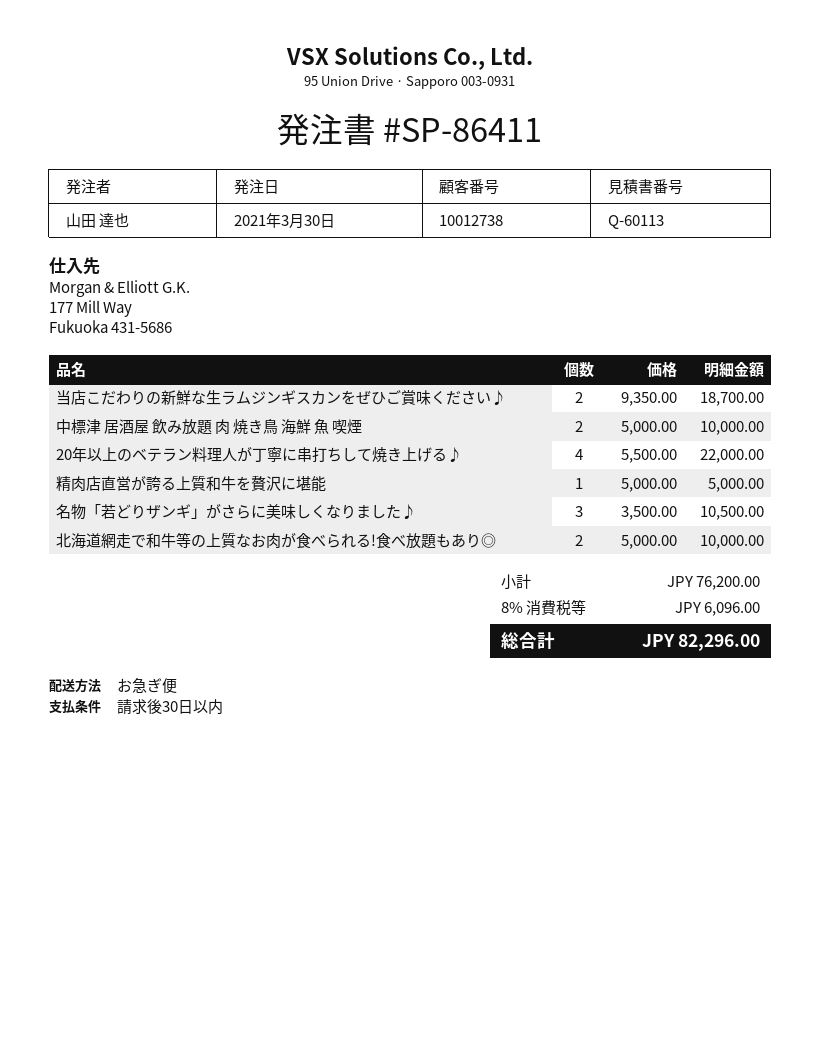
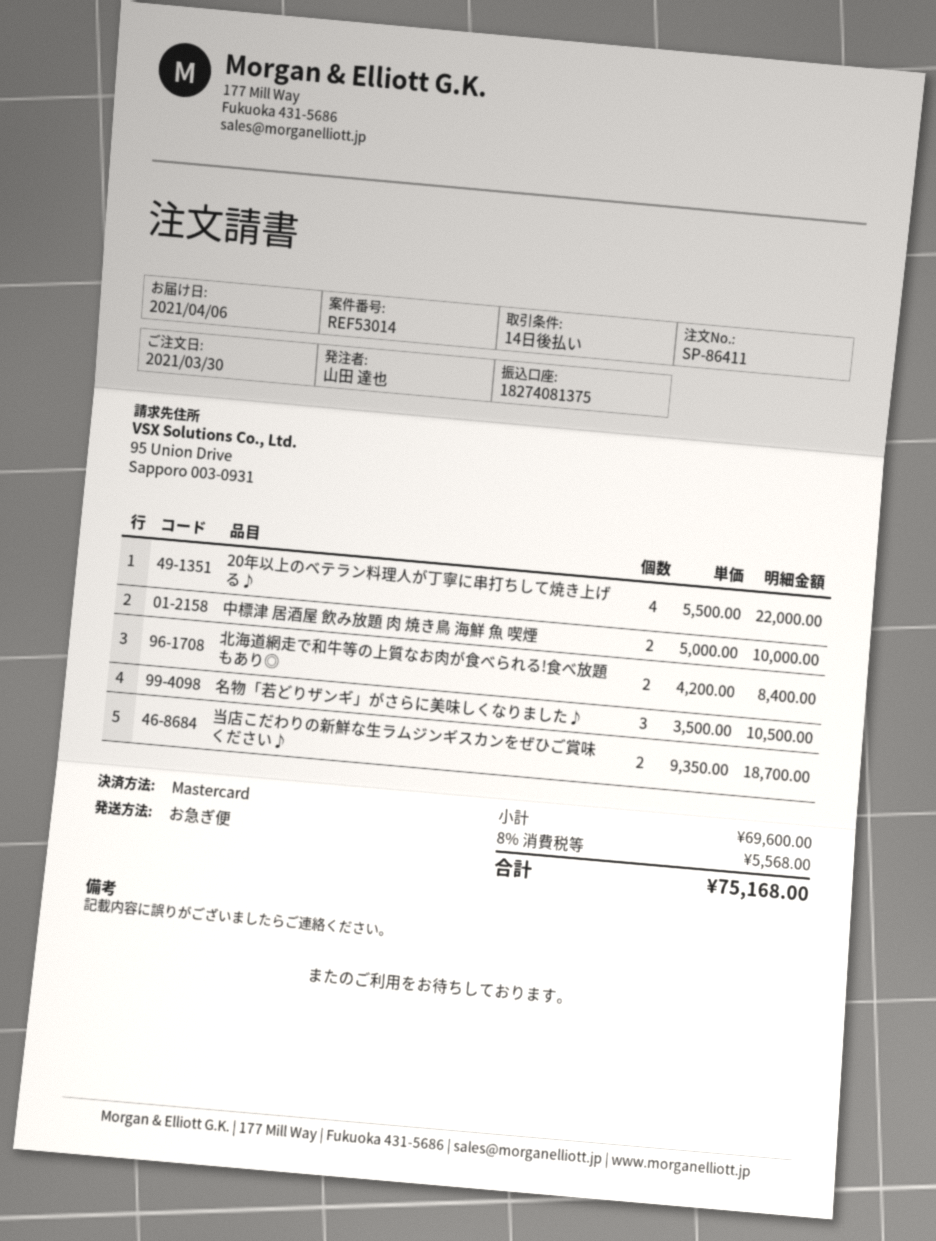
payment terms: 30 days -> 14 days
精肉店直営が誇る上質和牛を贅沢に堪能: 1 x 5000.00 = 5000.00 -> none
北海道網走で和牛等の上質なお肉が食べられる!食べ放題もあり◎: 2 x 5000.00 = 10000.00 -> 2 x 4200.00 = 8400.00
subtotal: 76200.00 -> 69600.00
tax: 8% = 6096.00 -> 8% = 5568.00
total: 82296.00 -> 75168.00

